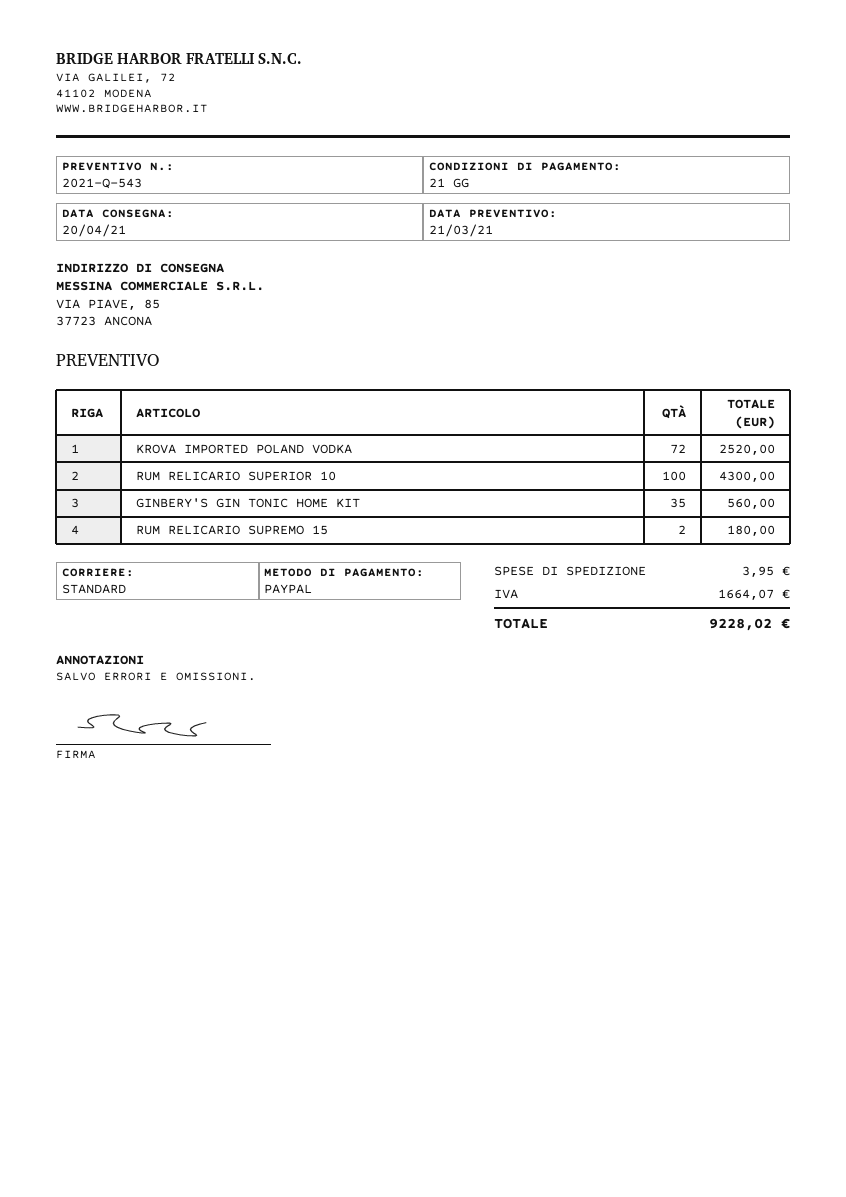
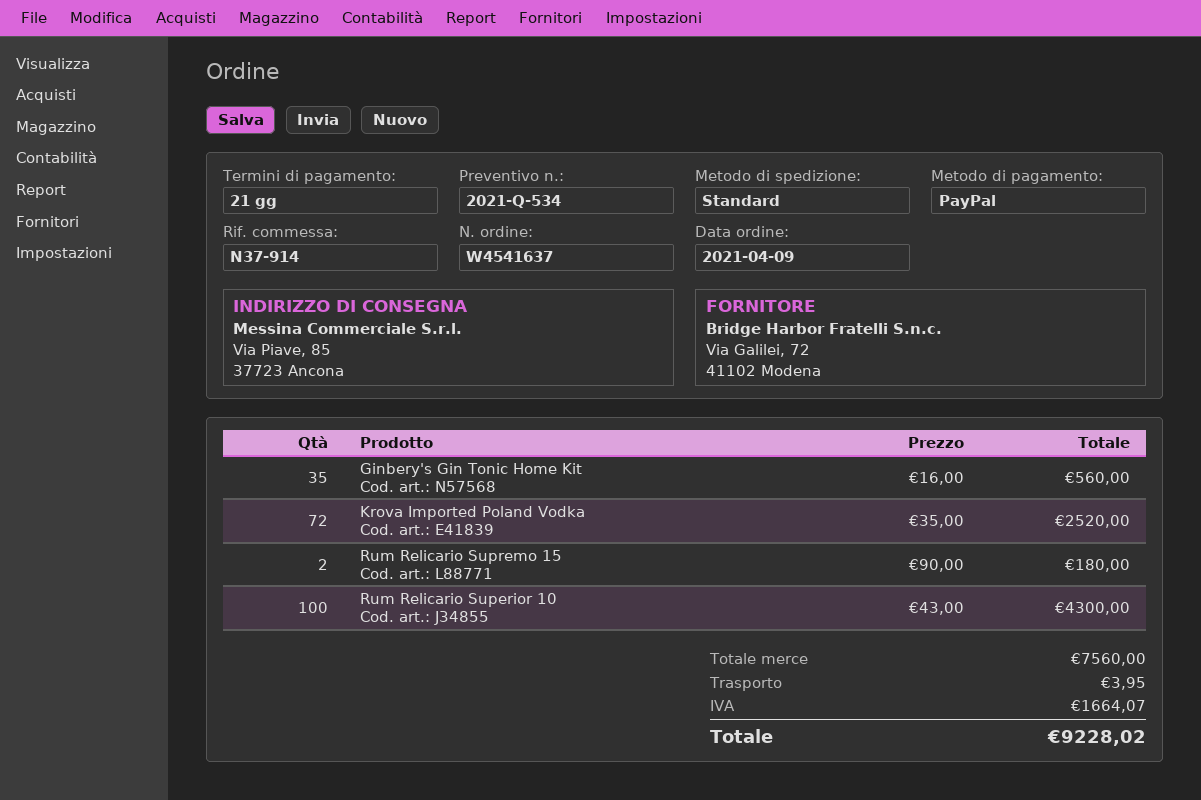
quote number: 2021-Q-543 -> 2021-Q-534

